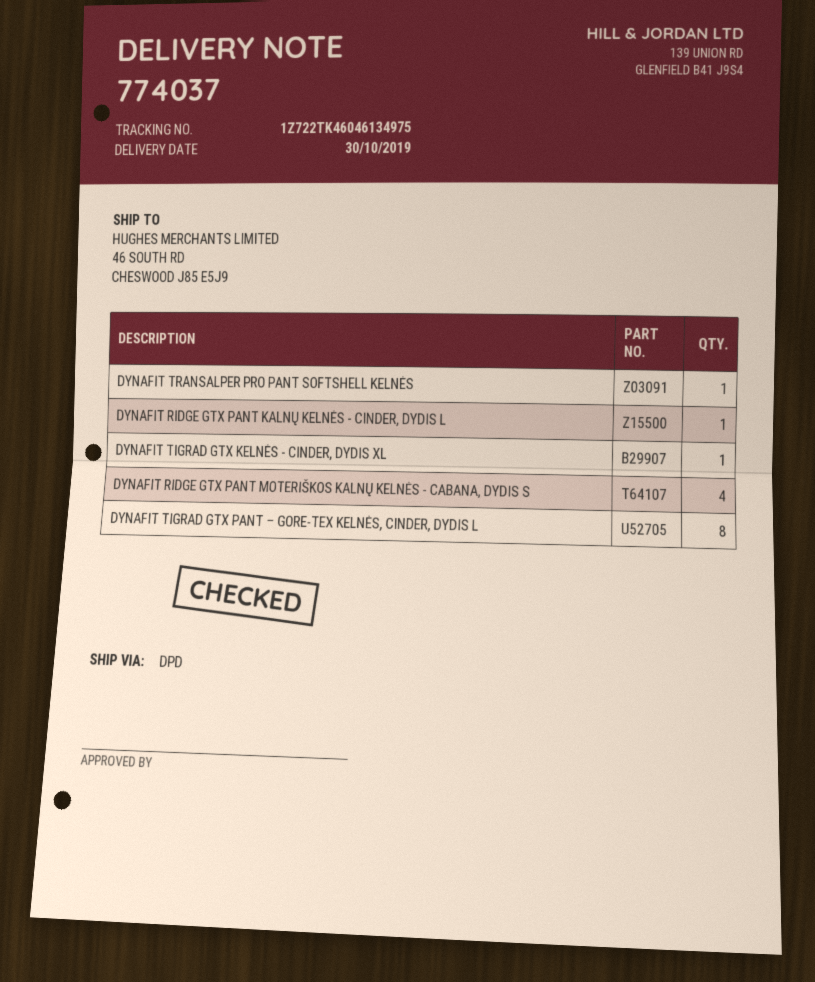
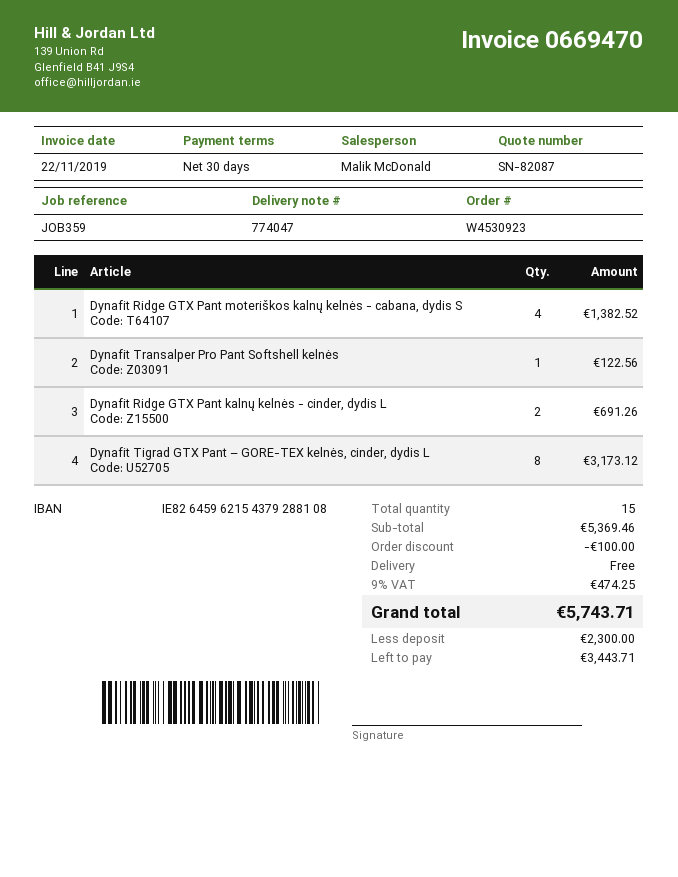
delivery note number: 774037 -> 774047
DYNAFIT RIDGE GTX PANT KALNŲ KELNĖS - CINDER, DYDIS L: 1 -> 2
DYNAFIT TIGRAD GTX KELNĖS - CINDER, DYDIS XL: 1 -> none

